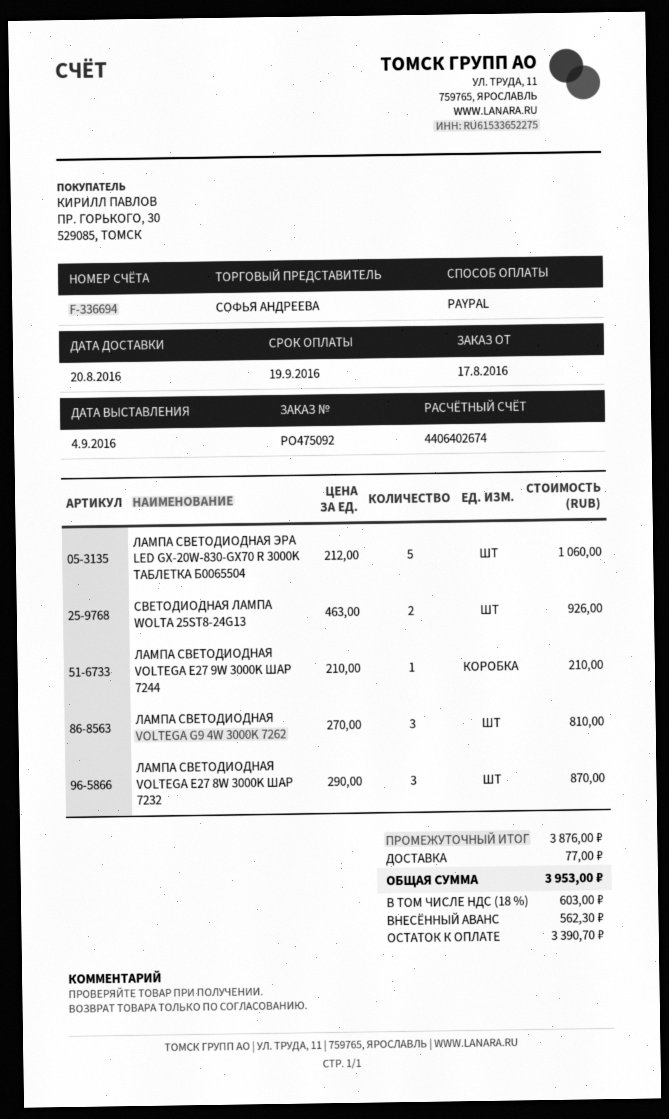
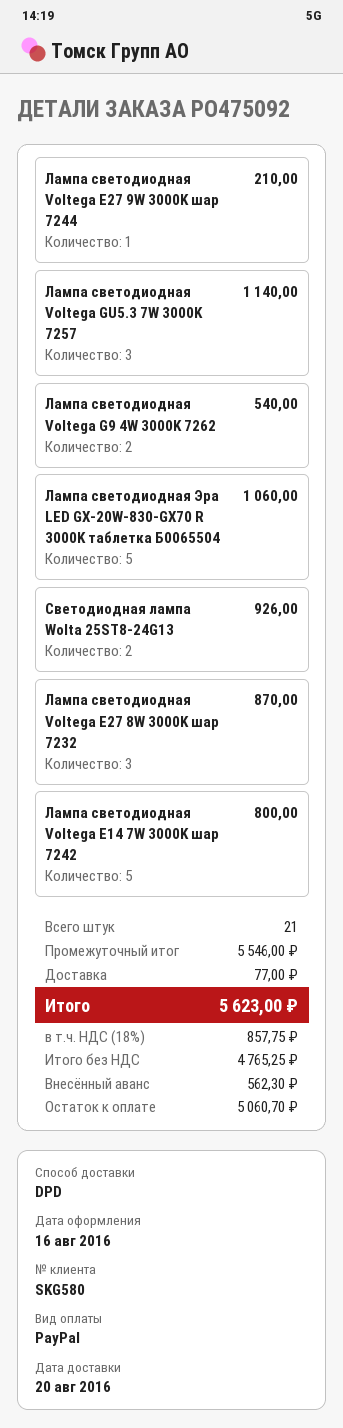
order date: 2016-08-17 -> 2016-08-16
ЛАМПА СВЕТОДИОДНАЯ VOLTEGA G9 4W 3000K 7262: 3 for 810.00 -> 2 for 540.00
Лампа светодиодная Voltega GU5.3 7W 3000K 7257: none -> 3 for 1140.00
Лампа светодиодная Voltega E14 7W 3000K шар 7242: none -> 5 for 800.00
subtotal: 3876.00 -> 5546.00
tax: 18% = 603.00 -> 18% = 857.75
total: 3953.00 -> 5623.00
balance: 3390.70 -> 5060.70

